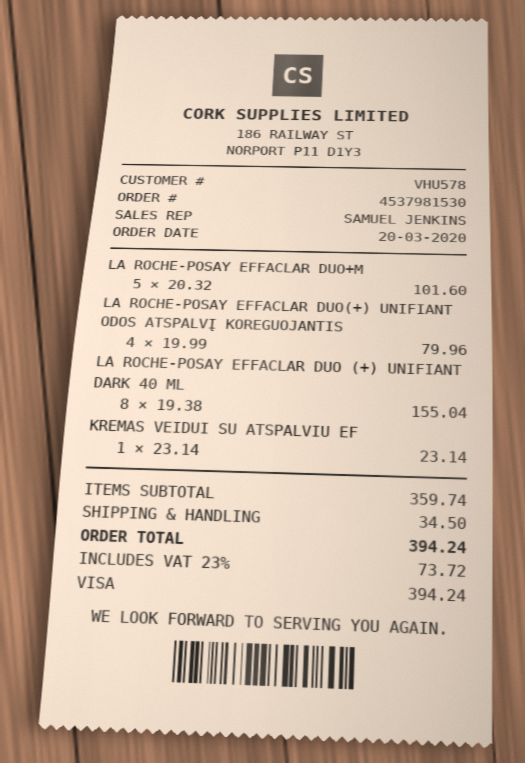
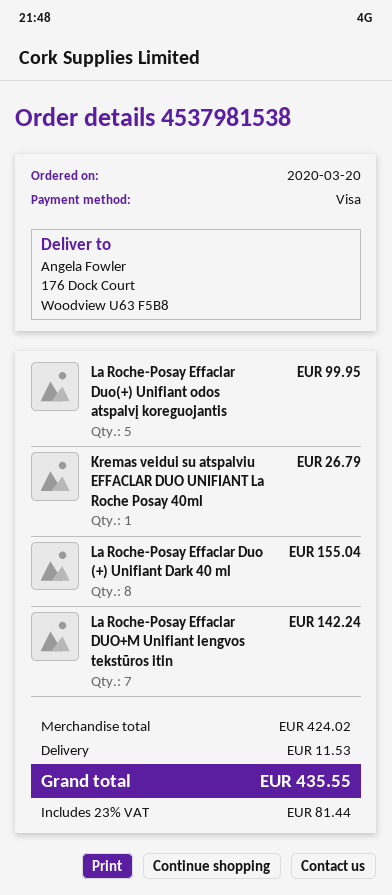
order number: 4537981530 -> 4537981538
LA ROCHE-POSAY EFFACLAR DUO+M: 5 for 101.60 -> 7 for 142.24
LA ROCHE-POSAY EFFACLAR DUO(+) UNIFIANT ODOS ATSPALVĮ KOREGUOJANTIS: 4 for 79.96 -> 5 for 99.95
KREMAS VEIDUI SU ATSPALVIU EF: 1 for 23.14 -> 1 for 26.79
subtotal: 359.74 -> 424.02
shipping: 34.50 -> 11.53
tax: 23% = 73.72 -> 23% = 81.44
total: 394.24 -> 435.55

